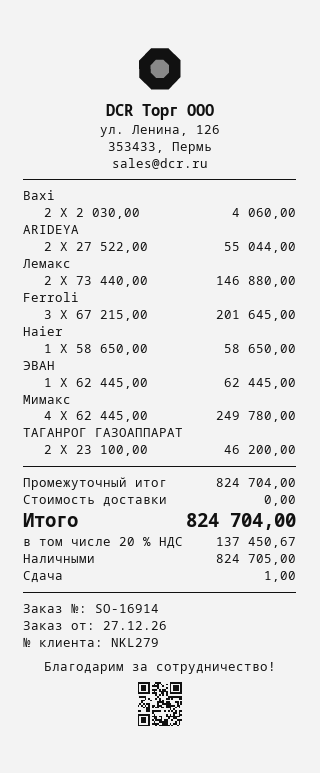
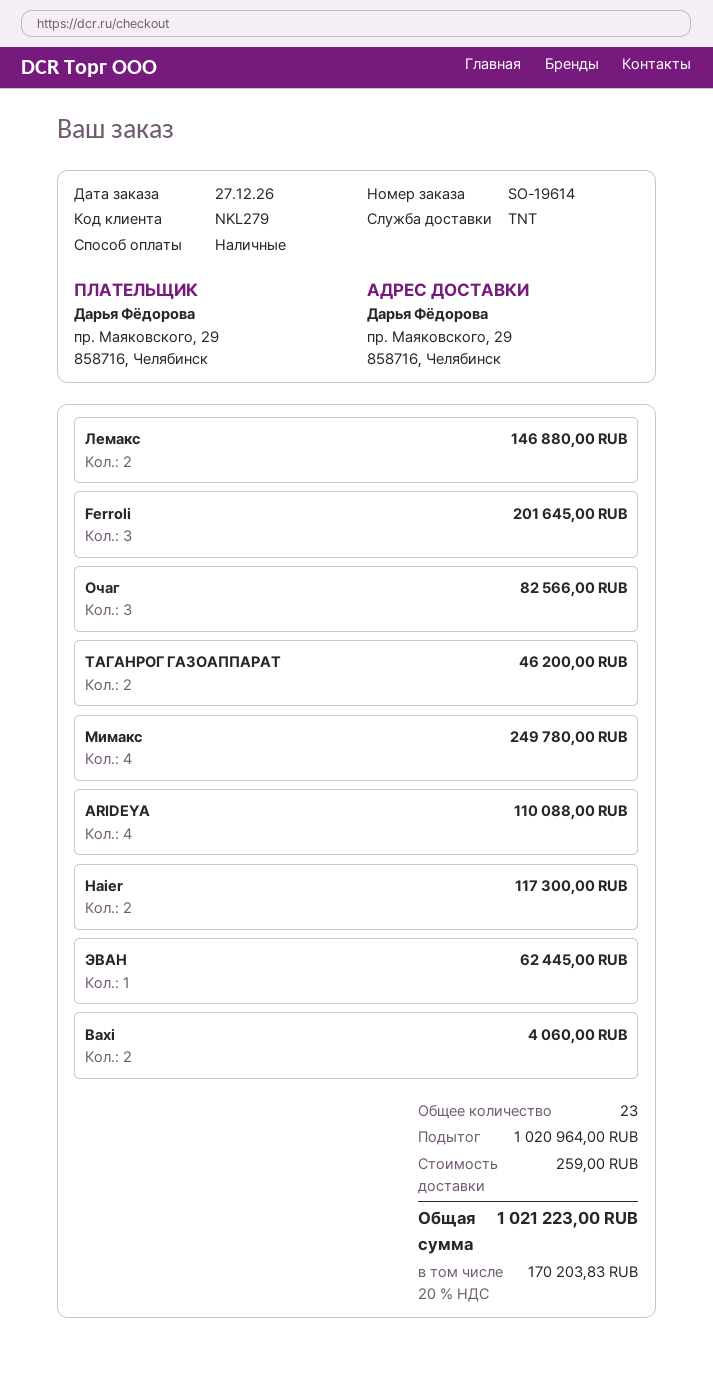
order number: SO-16914 -> SO-19614
ARIDEYA: 2 for 55044.00 -> 4 for 110088.00
Haier: 1 for 58650.00 -> 2 for 117300.00
Очаг: none -> 3 for 82566.00
subtotal: 824704.00 -> 1020964.00
shipping: 0.00 -> 259.00
tax: 20% = 137450.67 -> 20% = 170203.83
total: 824704.00 -> 1021223.00

